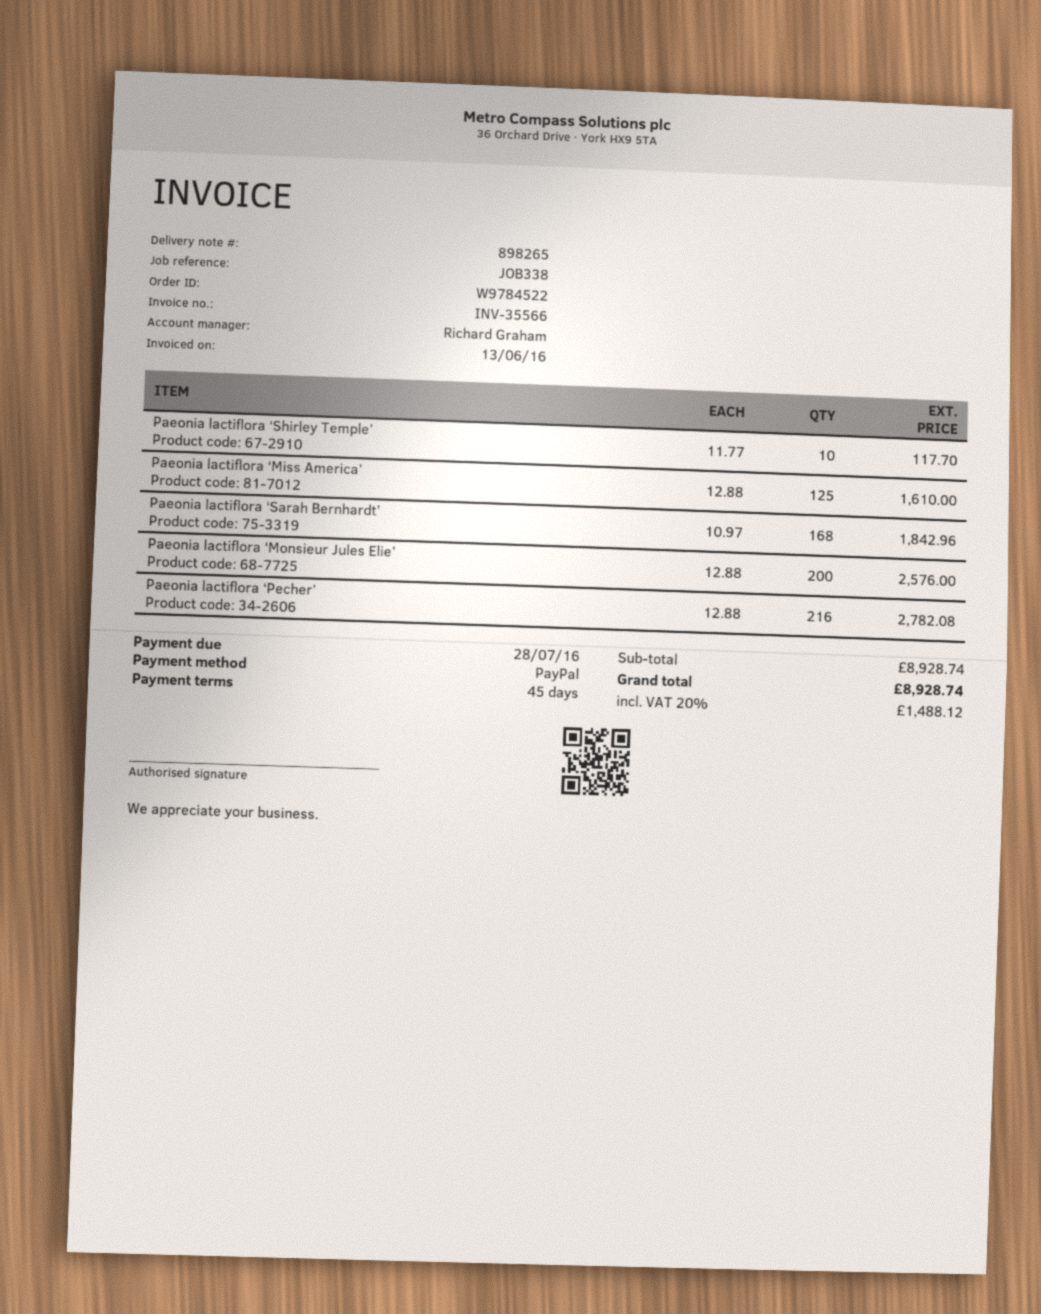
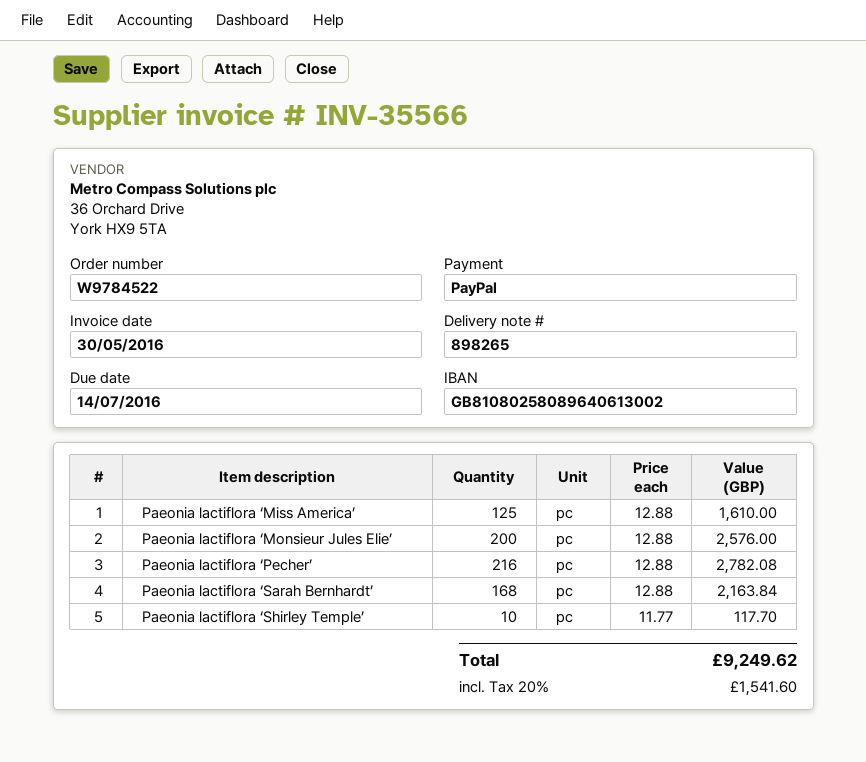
invoice date: 2016-06-13 -> 2016-05-30
due date: 2016-07-28 -> 2016-07-14
Paeonia lactiflora ‘Sarah Bernhardt’: 168 x 10.97 = 1842.96 -> 168 x 12.88 = 2163.84
tax: 20% = 1488.12 -> 20% = 1541.60
total: 8928.74 -> 9249.62

